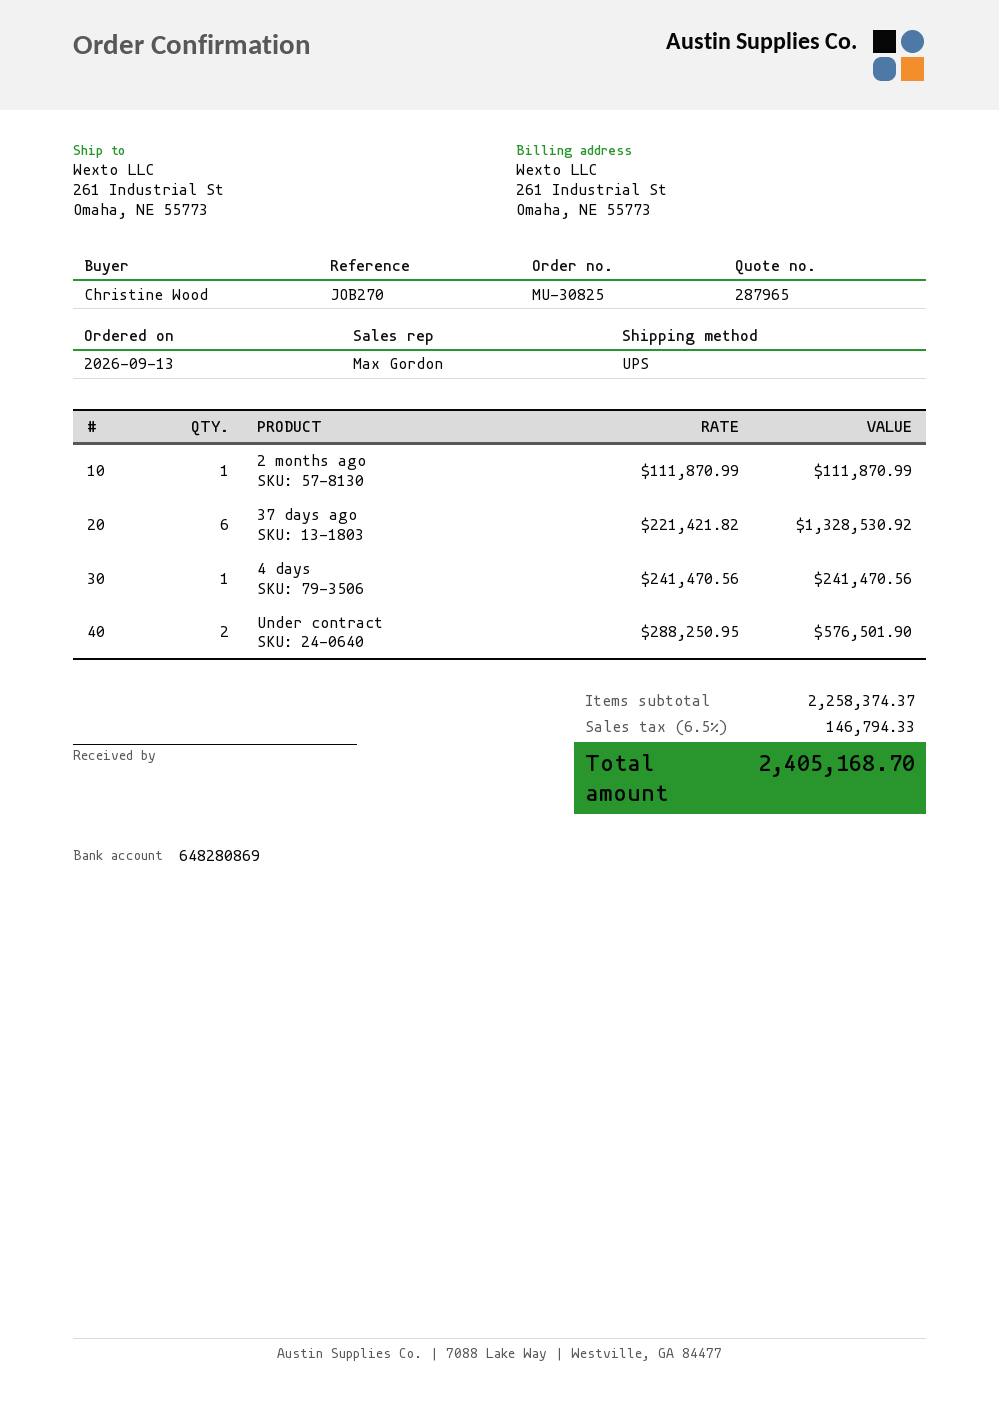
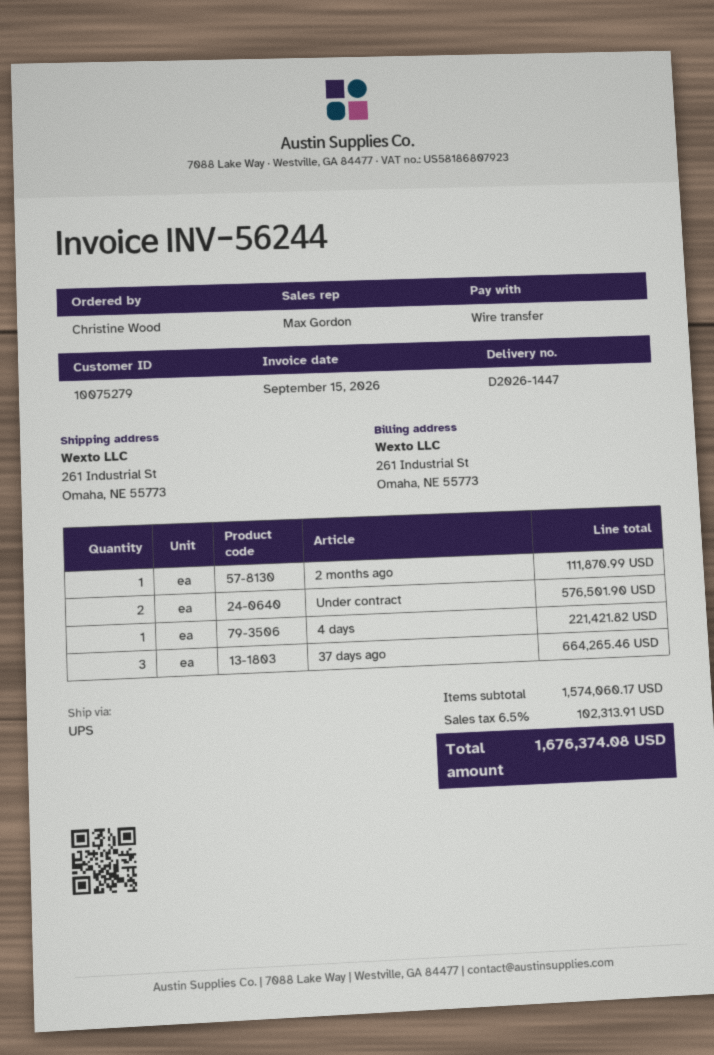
37 days ago: 6 for 1328530.92 -> 3 for 664265.46
4 days: 1 for 241470.56 -> 1 for 221421.82
subtotal: 2258374.37 -> 1574060.17
tax: 6.5% = 146794.33 -> 6.5% = 102313.91
total: 2405168.70 -> 1676374.08

